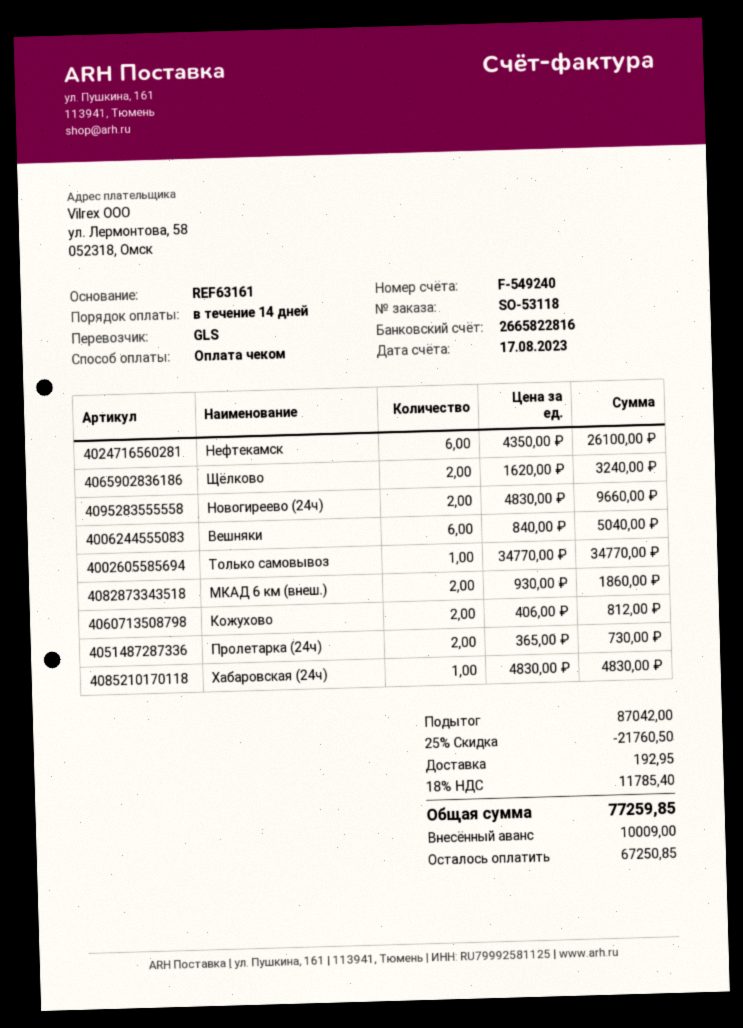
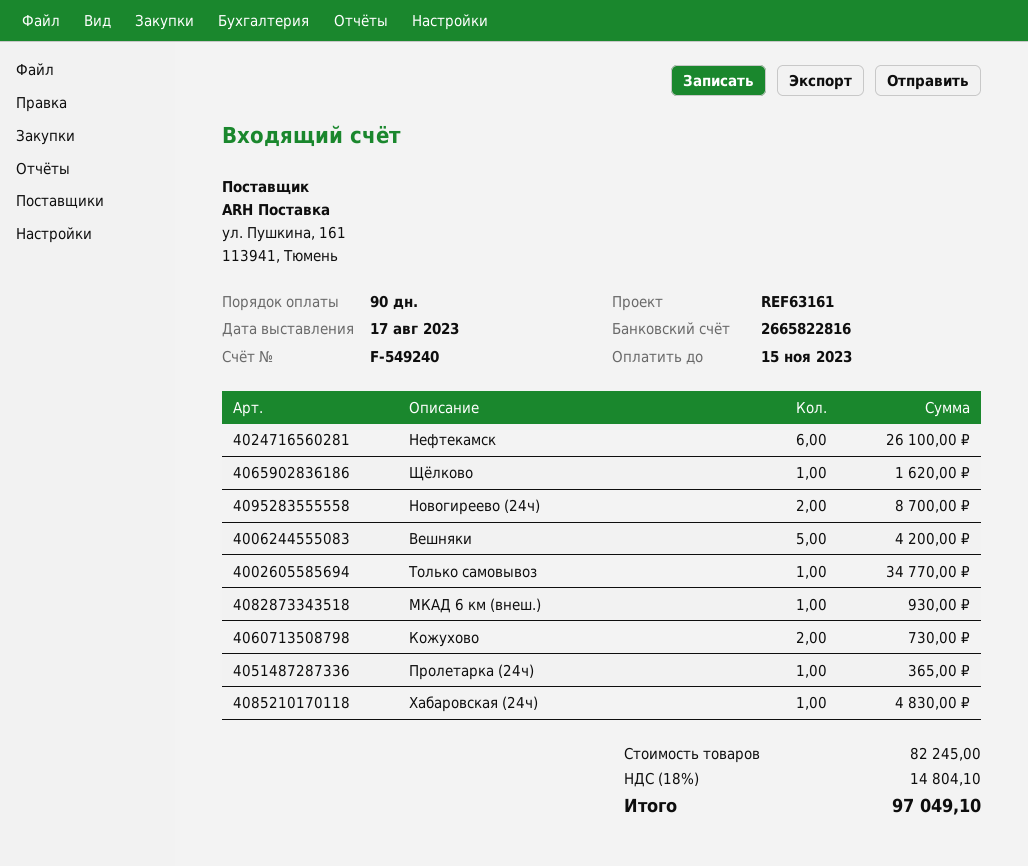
payment terms: 14 days -> 90 days
Щёлково: 2 for 3240.00 -> 1 for 1620.00
Новогиреево (24ч): 2 for 9660.00 -> 2 for 8700.00
Вешняки: 6 for 5040.00 -> 5 for 4200.00
МКАД 6 км (внеш.): 2 for 1860.00 -> 1 for 930.00
Кожухово: 2 for 812.00 -> 2 for 730.00
Пролетарка (24ч): 2 for 730.00 -> 1 for 365.00
subtotal: 87042.00 -> 82245.00
discount: 25% = 21760.50 -> none
shipping: 192.95 -> none
tax: 18% = 11785.40 -> 18% = 14804.10
total: 77259.85 -> 97049.10

